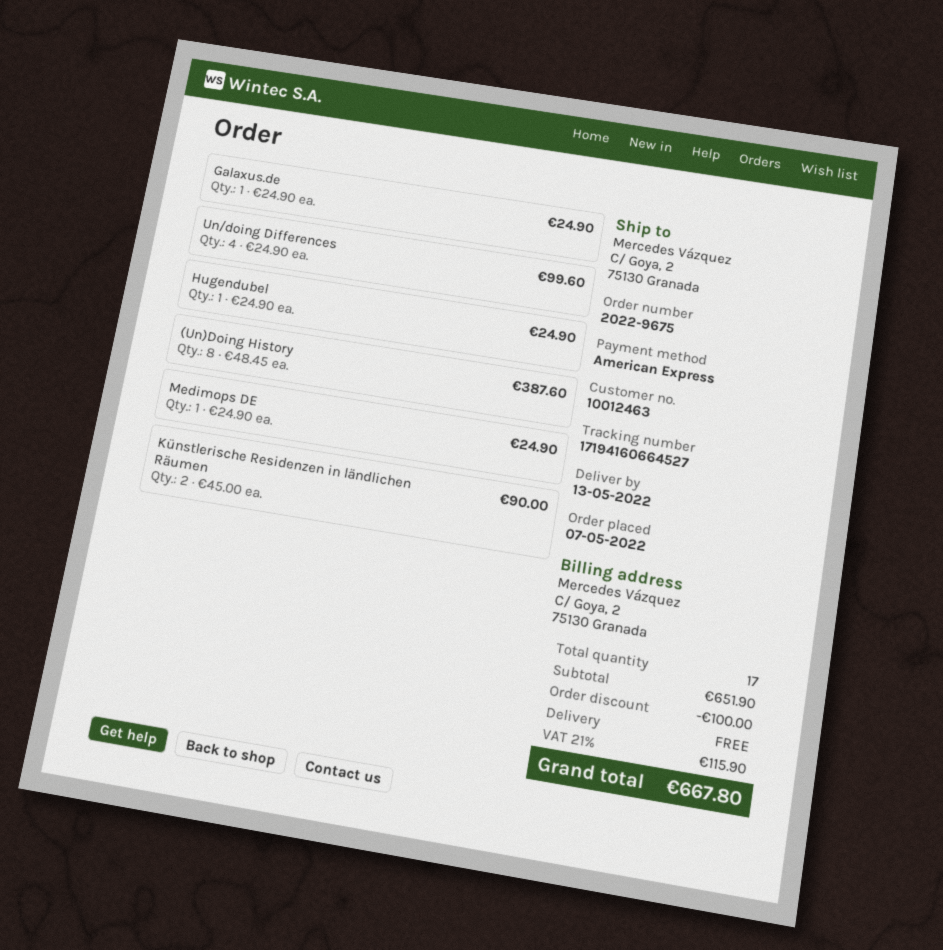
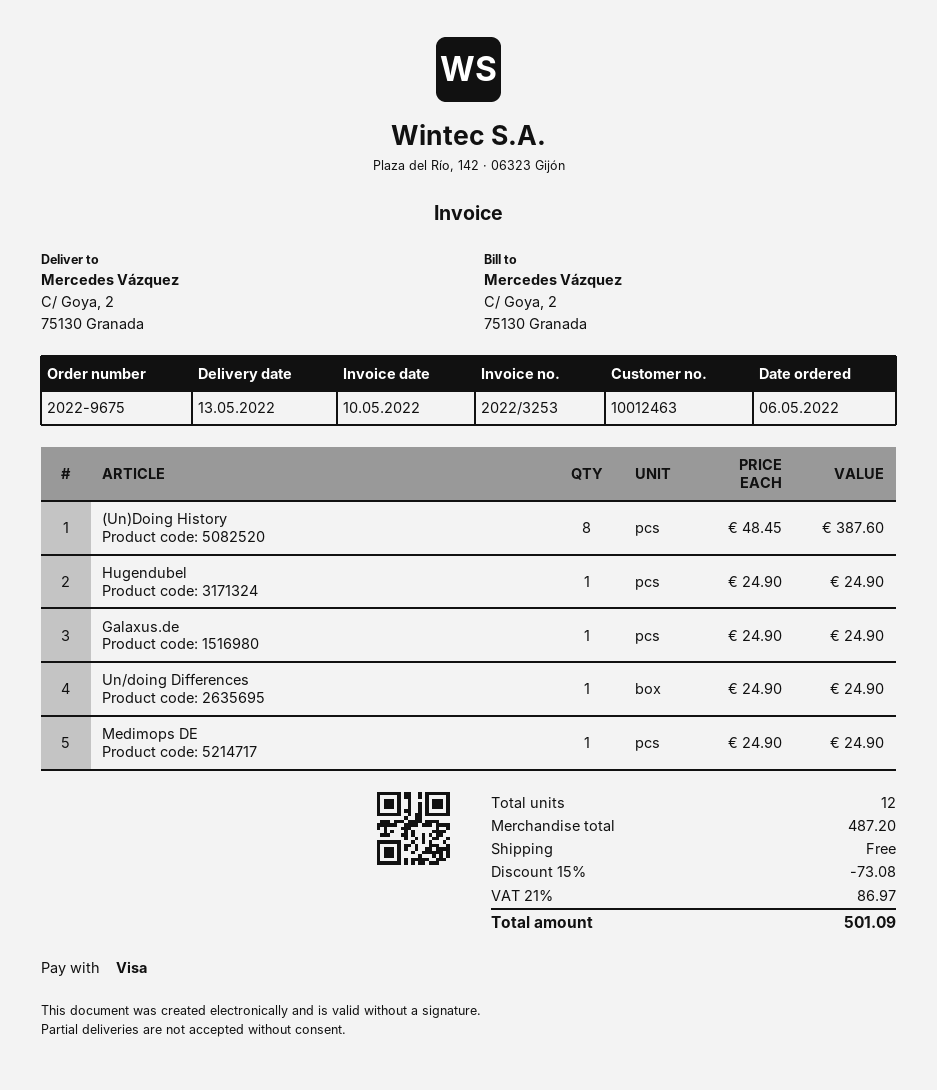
order date: 2022-05-07 -> 2022-05-06
payment method: American Express -> Visa
Un/doing Differences: 4 x 24.90 = 99.60 -> 1 x 24.90 = 24.90
Künstlerische Residenzen in ländlichen Räumen: 2 x 45.00 = 90.00 -> none
total quantity: 17 -> 12
subtotal: 651.90 -> 487.20
discount: 100.00 -> 73.08
tax: 21% = 115.90 -> 21% = 86.97
total: 667.80 -> 501.09

